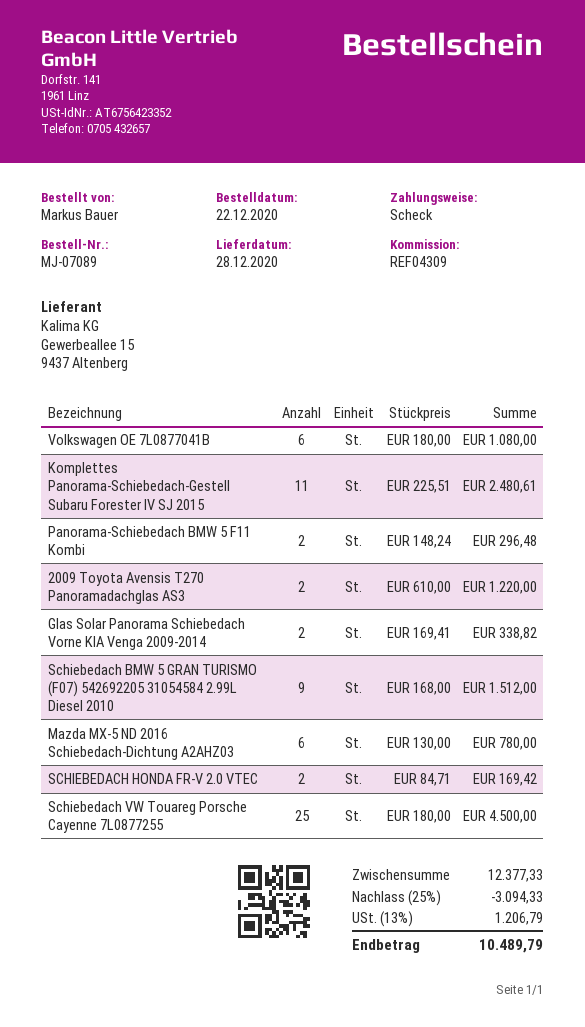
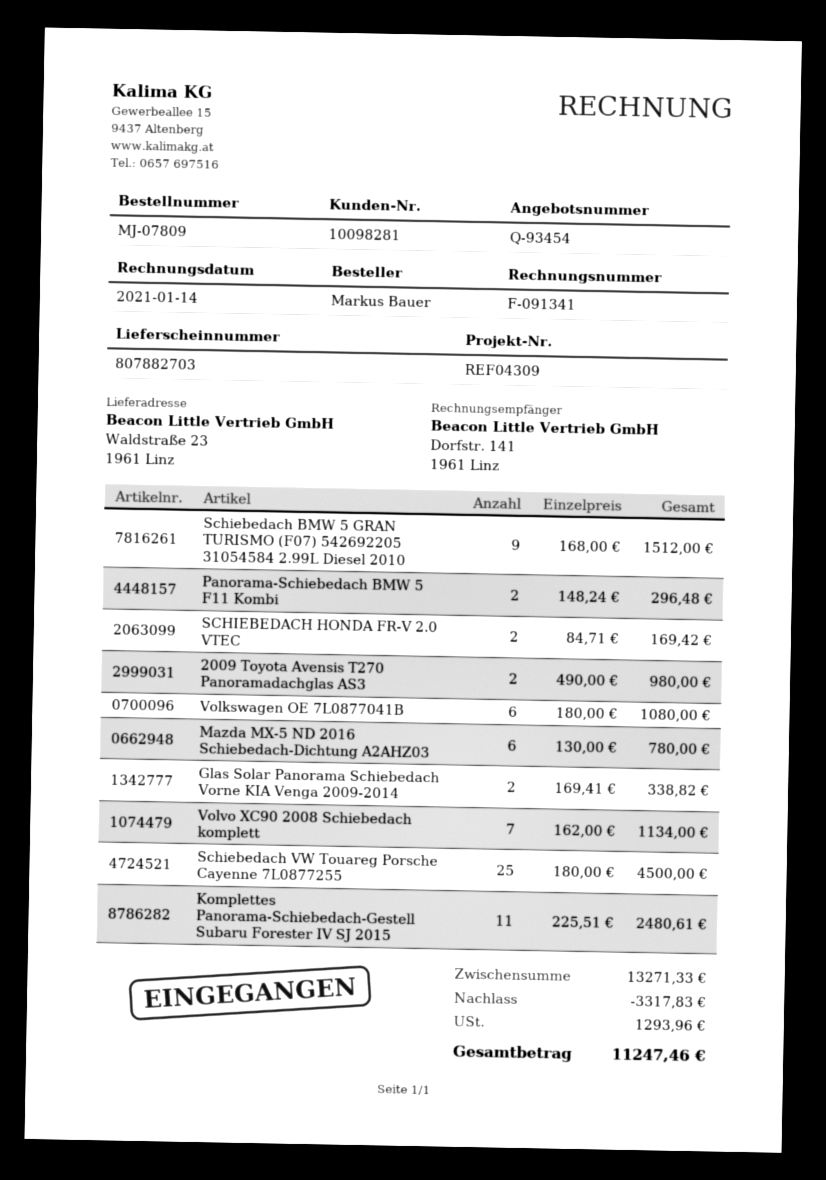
order number: MJ-07089 -> MJ-07809
2009 Toyota Avensis T270 Panoramadachglas AS3: 2 x 610.00 = 1220.00 -> 2 x 490.00 = 980.00
Volvo XC90 2008 Schiebedach komplett: none -> 7 x 162.00 = 1134.00
subtotal: 12377.33 -> 13271.33
discount: 3094.33 -> 3317.83
tax: 1206.79 -> 1293.96
total: 10489.79 -> 11247.46

